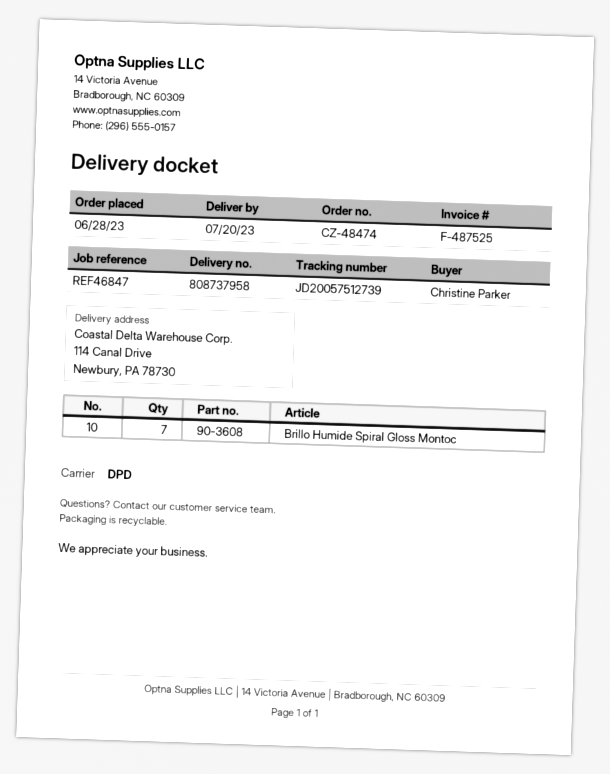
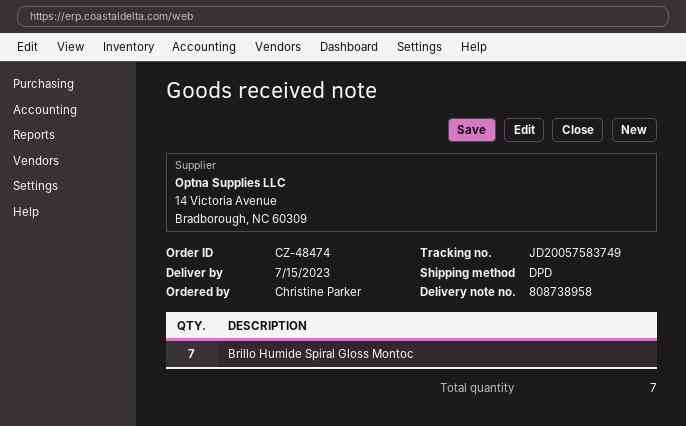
delivery note number: 808737958 -> 808738958
delivery date: 2023-07-20 -> 2023-07-15
tracking number: JD20057512739 -> JD20057583749

